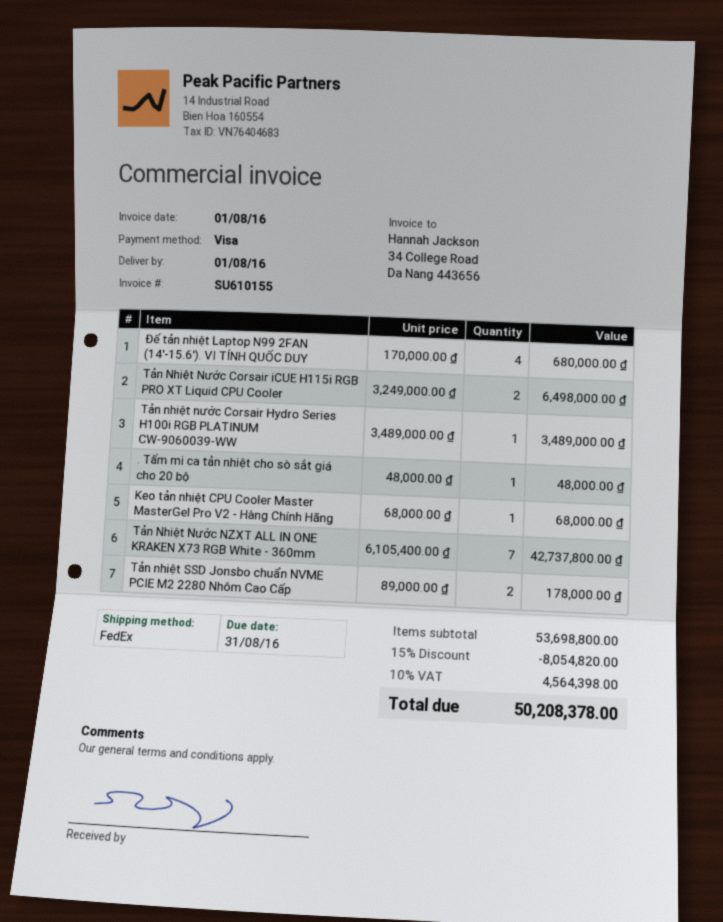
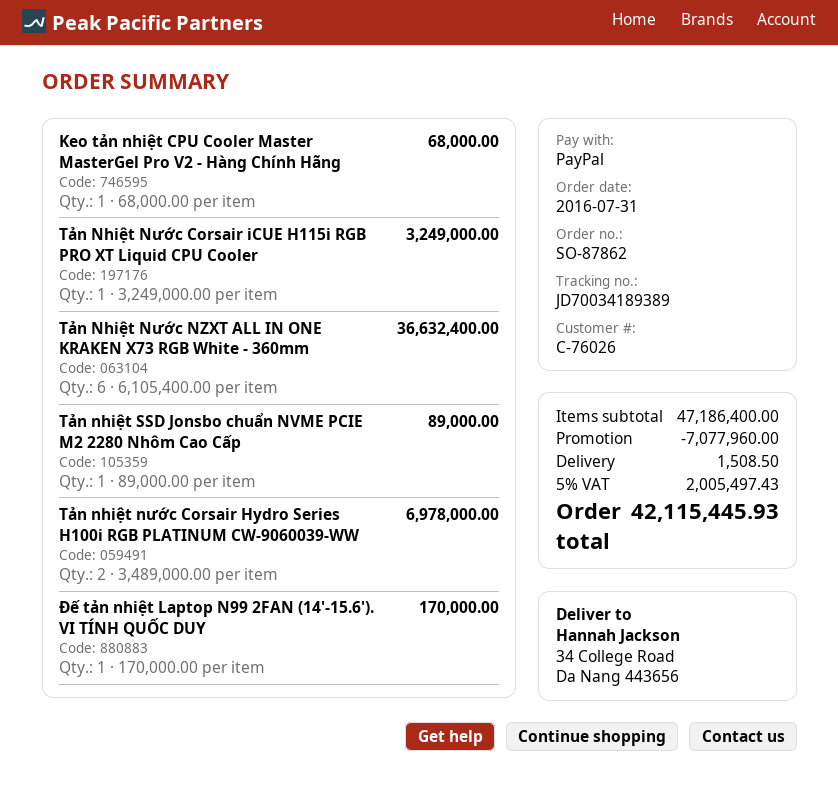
payment method: Visa -> PayPal
Đế tản nhiệt Laptop N99 2FAN (14'-15.6'). VI TÍNH QUỐC DUY: 4 x 170000.00 = 680000.00 -> 1 x 170000.00 = 170000.00
Tản Nhiệt Nước Corsair iCUE H115i RGB PRO XT Liquid CPU Cooler: 2 x 3249000.00 = 6498000.00 -> 1 x 3249000.00 = 3249000.00
Tản nhiệt nước Corsair Hydro Series H100i RGB PLATINUM CW-9060039-WW: 1 x 3489000.00 = 3489000.00 -> 2 x 3489000.00 = 6978000.00
. Tấm mi ca tản nhiệt cho sò sắt giá cho 20 bộ: 1 x 48000.00 = 48000.00 -> none
Tản Nhiệt Nước NZXT ALL IN ONE KRAKEN X73 RGB White - 360mm: 7 x 6105400.00 = 42737800.00 -> 6 x 6105400.00 = 36632400.00
Tản nhiệt SSD Jonsbo chuẩn NVME PCIE M2 2280 Nhôm Cao Cấp: 2 x 89000.00 = 178000.00 -> 1 x 89000.00 = 89000.00
subtotal: 53698800.00 -> 47186400.00
discount: 8054820.00 -> 7077960.00
shipping: none -> 1508.50
tax: 10% = 4564398.00 -> 5% = 2005497.43
total: 50208378.00 -> 42115445.93

